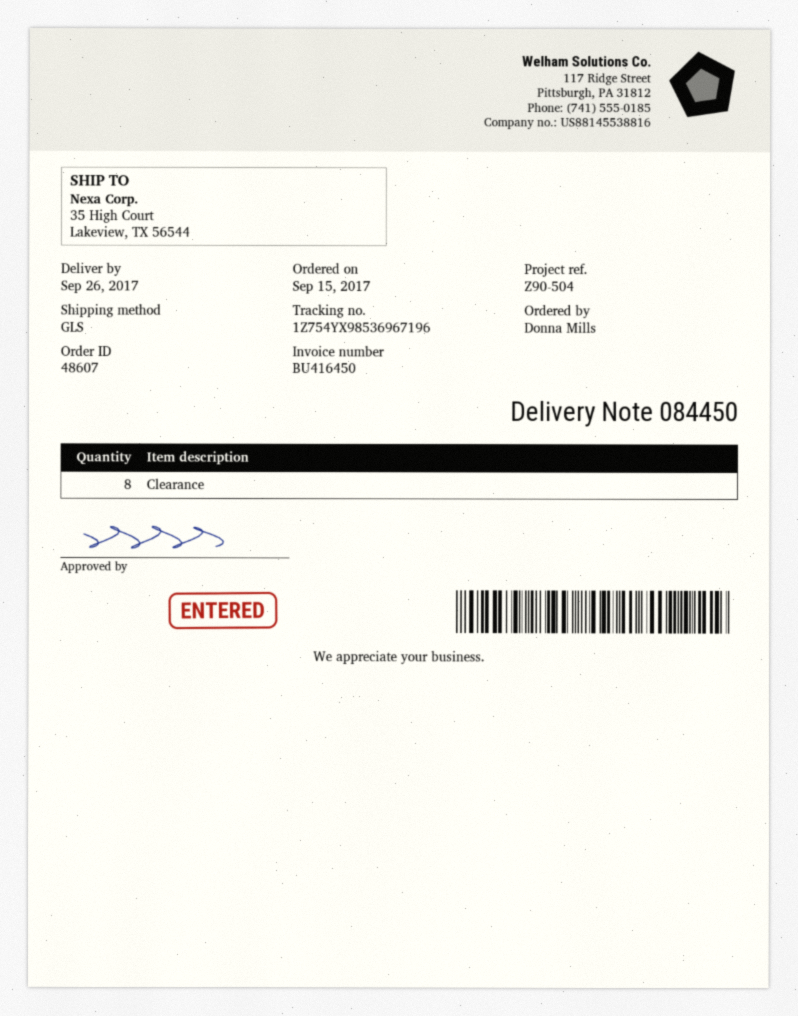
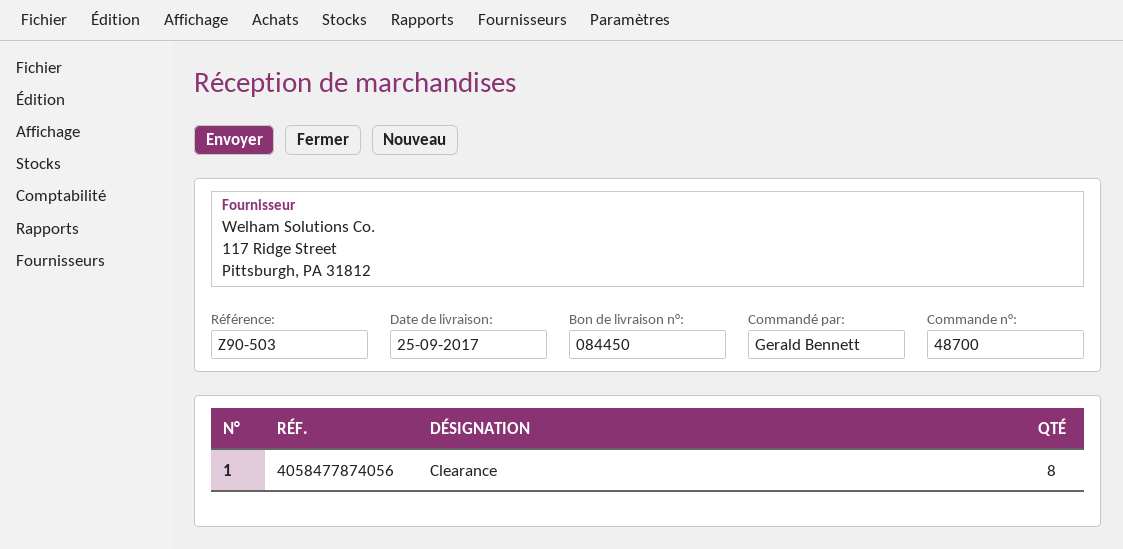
order number: 48607 -> 48700
delivery date: 2017-09-26 -> 2017-09-25
reference: Z90-504 -> Z90-503
ordered by: Donna Mills -> Gerald Bennett

